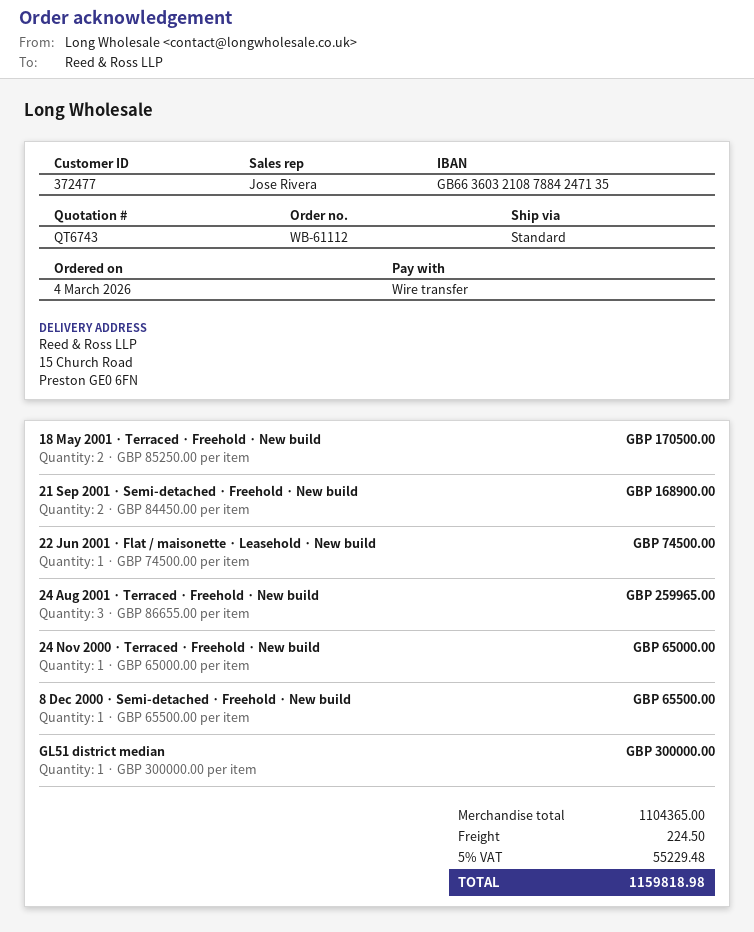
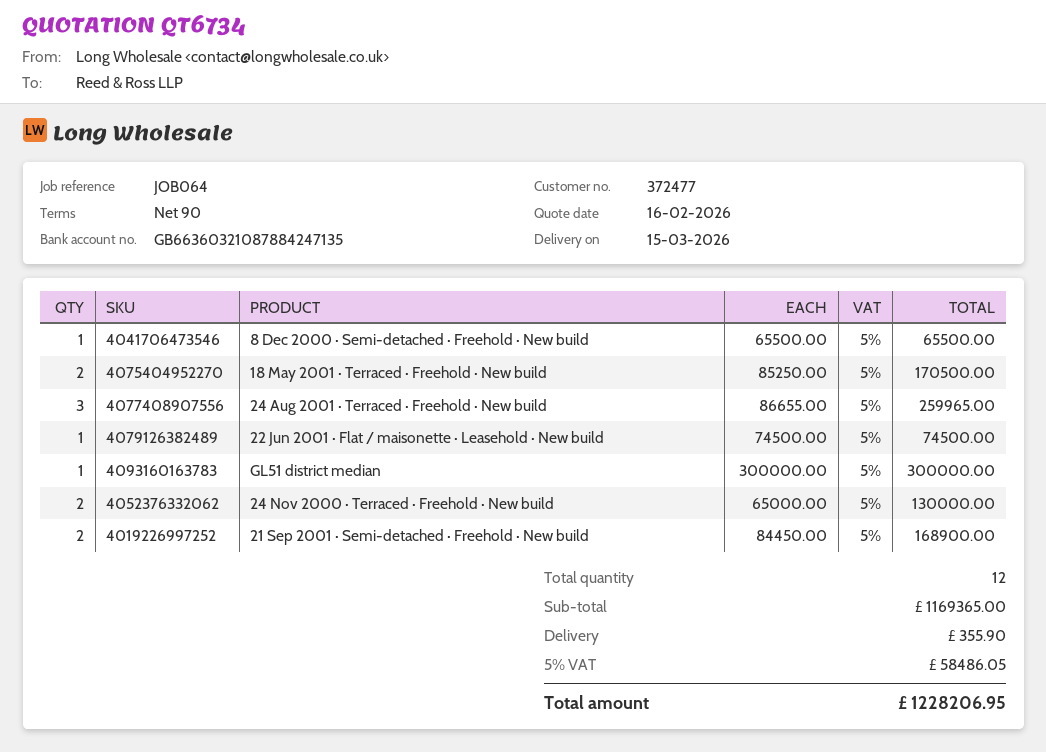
quote number: QT6743 -> QT6734
24 Nov 2000 · Terraced · Freehold · New build: 1 x 65000.00 = 65000.00 -> 2 x 65000.00 = 130000.00
subtotal: 1104365.00 -> 1169365.00
shipping: 224.50 -> 355.90
tax: 5% = 55229.48 -> 5% = 58486.05
total: 1159818.98 -> 1228206.95

